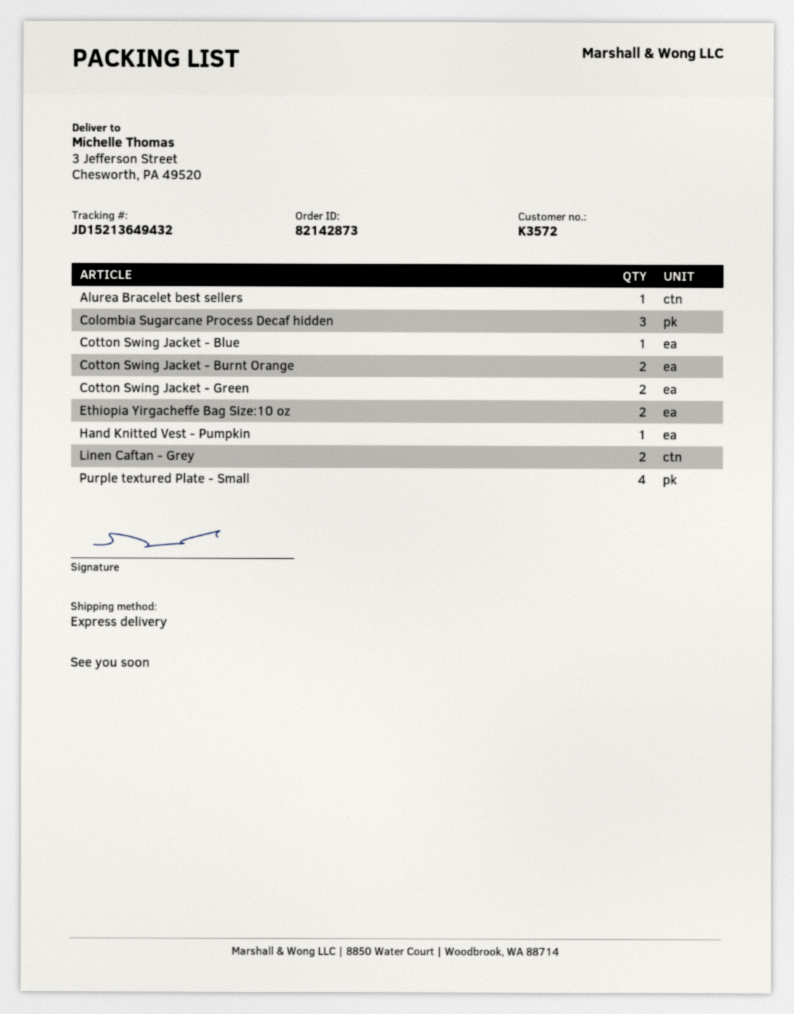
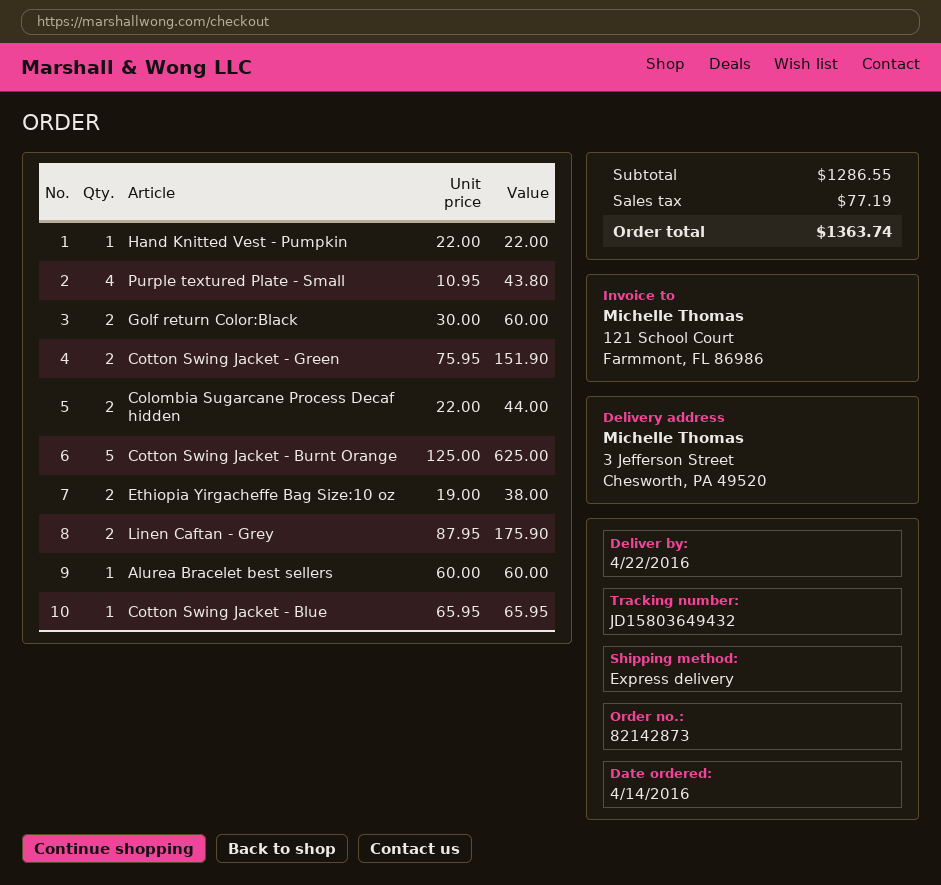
tracking number: JD15213649432 -> JD15803649432
Colombia Sugarcane Process Decaf hidden: 3 -> 2
Cotton Swing Jacket - Burnt Orange: 2 -> 5
Golf return Color:Black: none -> 2

